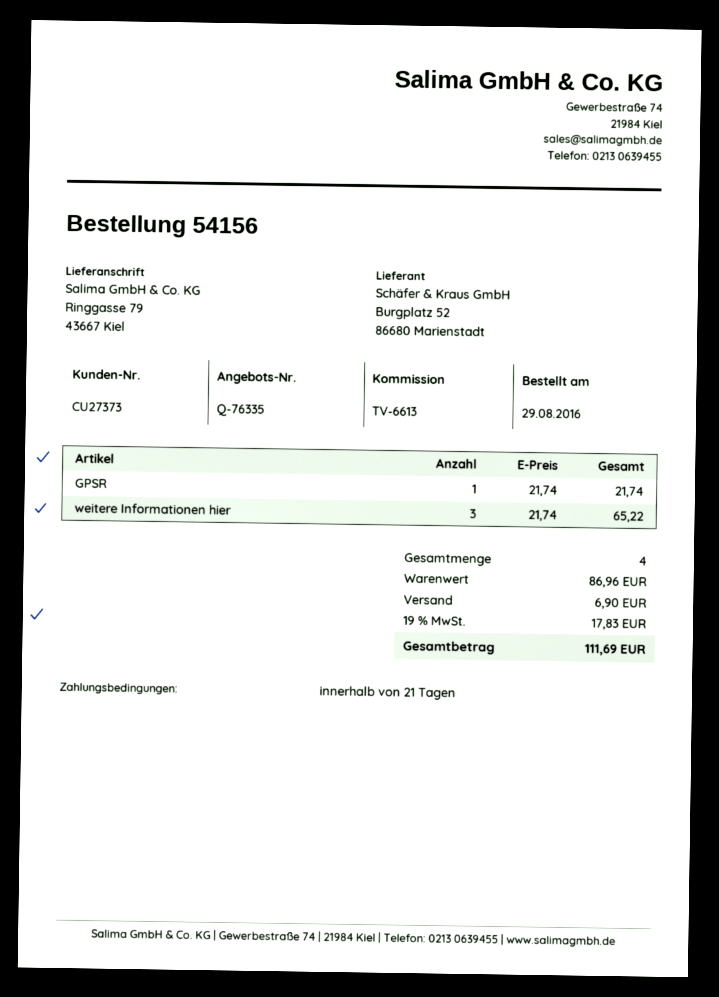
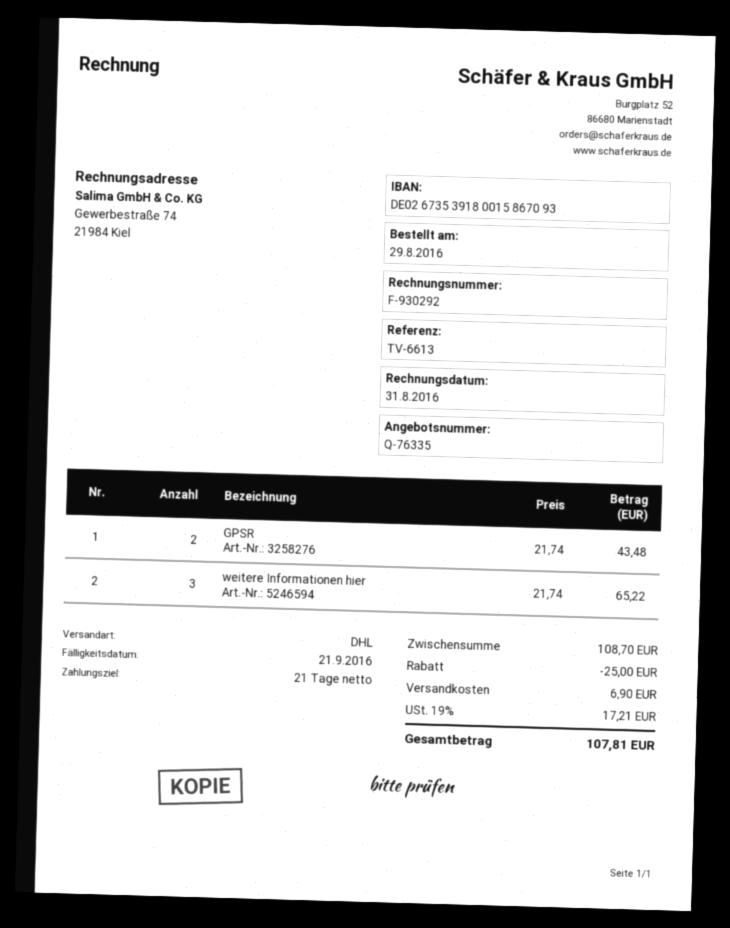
GPSR: 1 x 21.74 = 21.74 -> 2 x 21.74 = 43.48
subtotal: 86.96 -> 108.70
discount: none -> 25.00
tax: 19% = 17.83 -> 19% = 17.21
total: 111.69 -> 107.81

